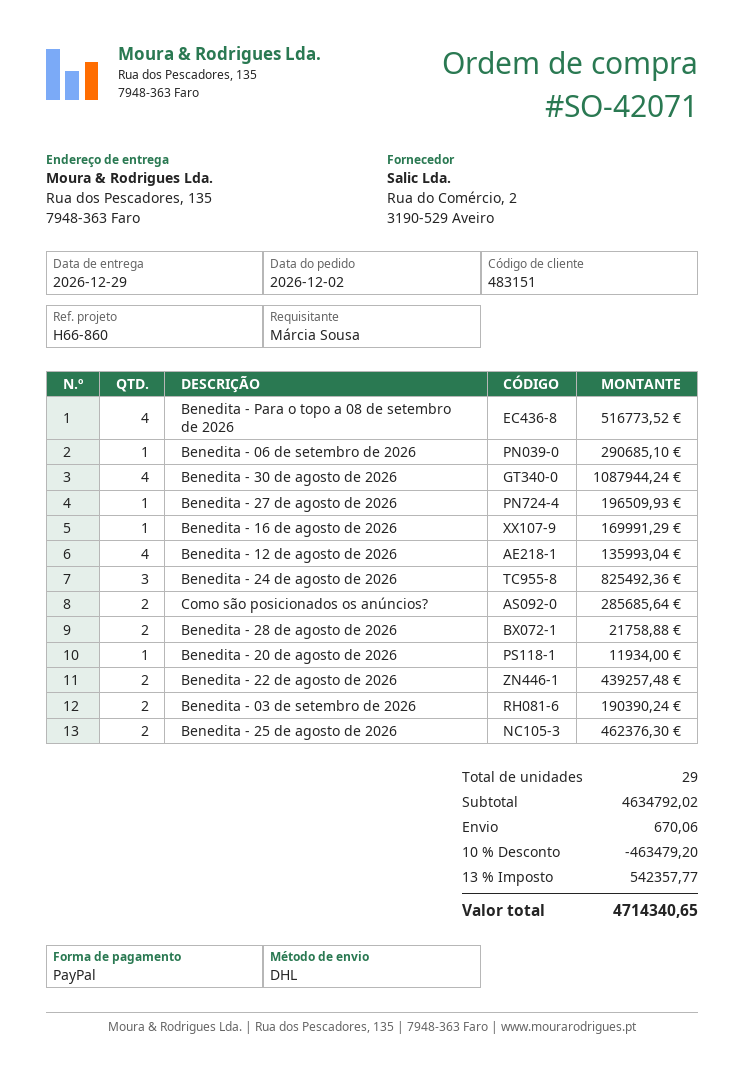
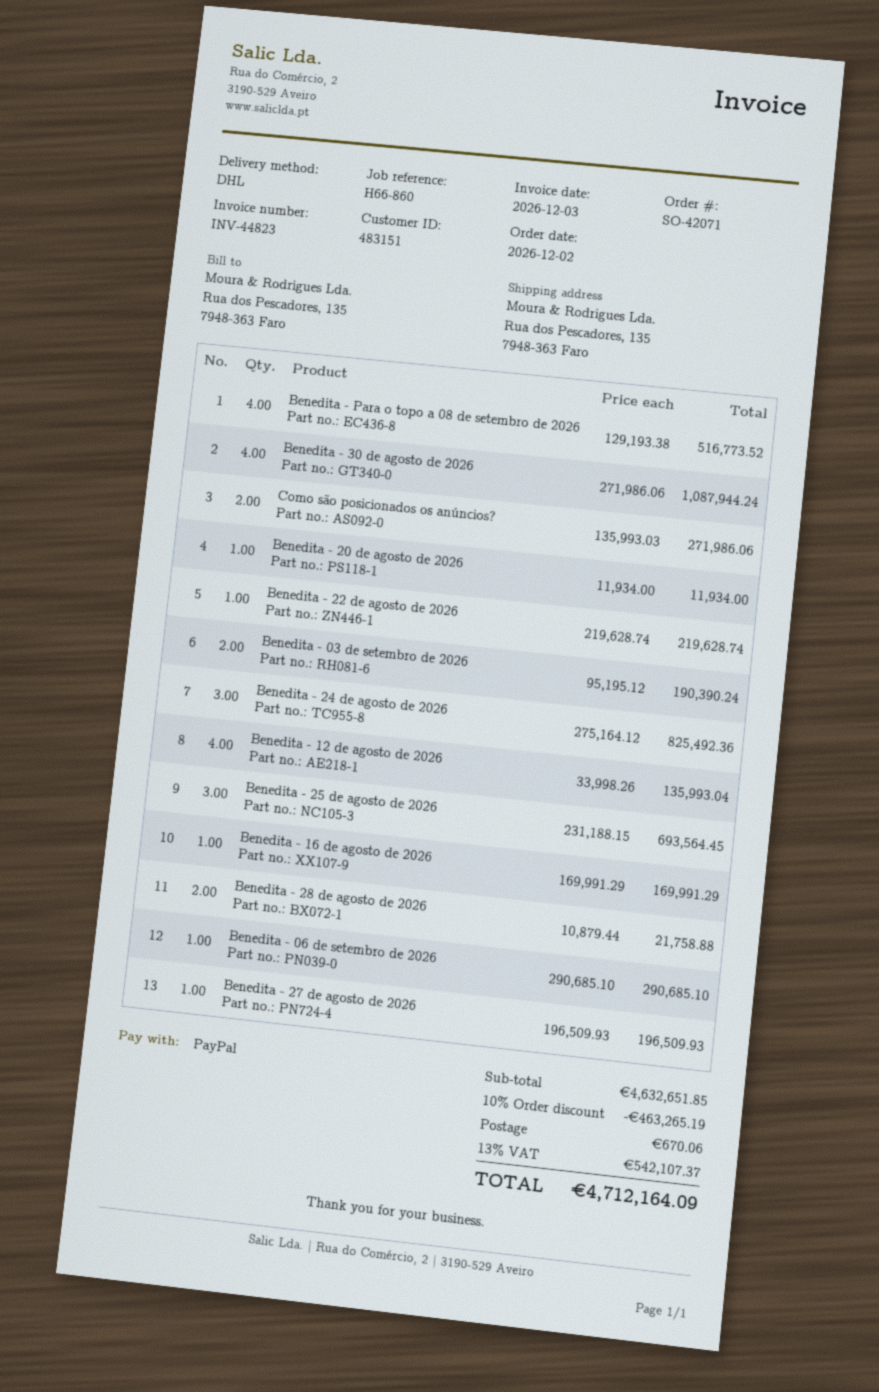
Como são posicionados os anúncios?: 2 for 285685.64 -> 2 for 271986.06
Benedita - 22 de agosto de 2026: 2 for 439257.48 -> 1 for 219628.74
Benedita - 25 de agosto de 2026: 2 for 462376.30 -> 3 for 693564.45
subtotal: 4634792.02 -> 4632651.85
discount: 10% = 463479.20 -> 10% = 463265.19
tax: 13% = 542357.77 -> 13% = 542107.37
total: 4714340.65 -> 4712164.09

